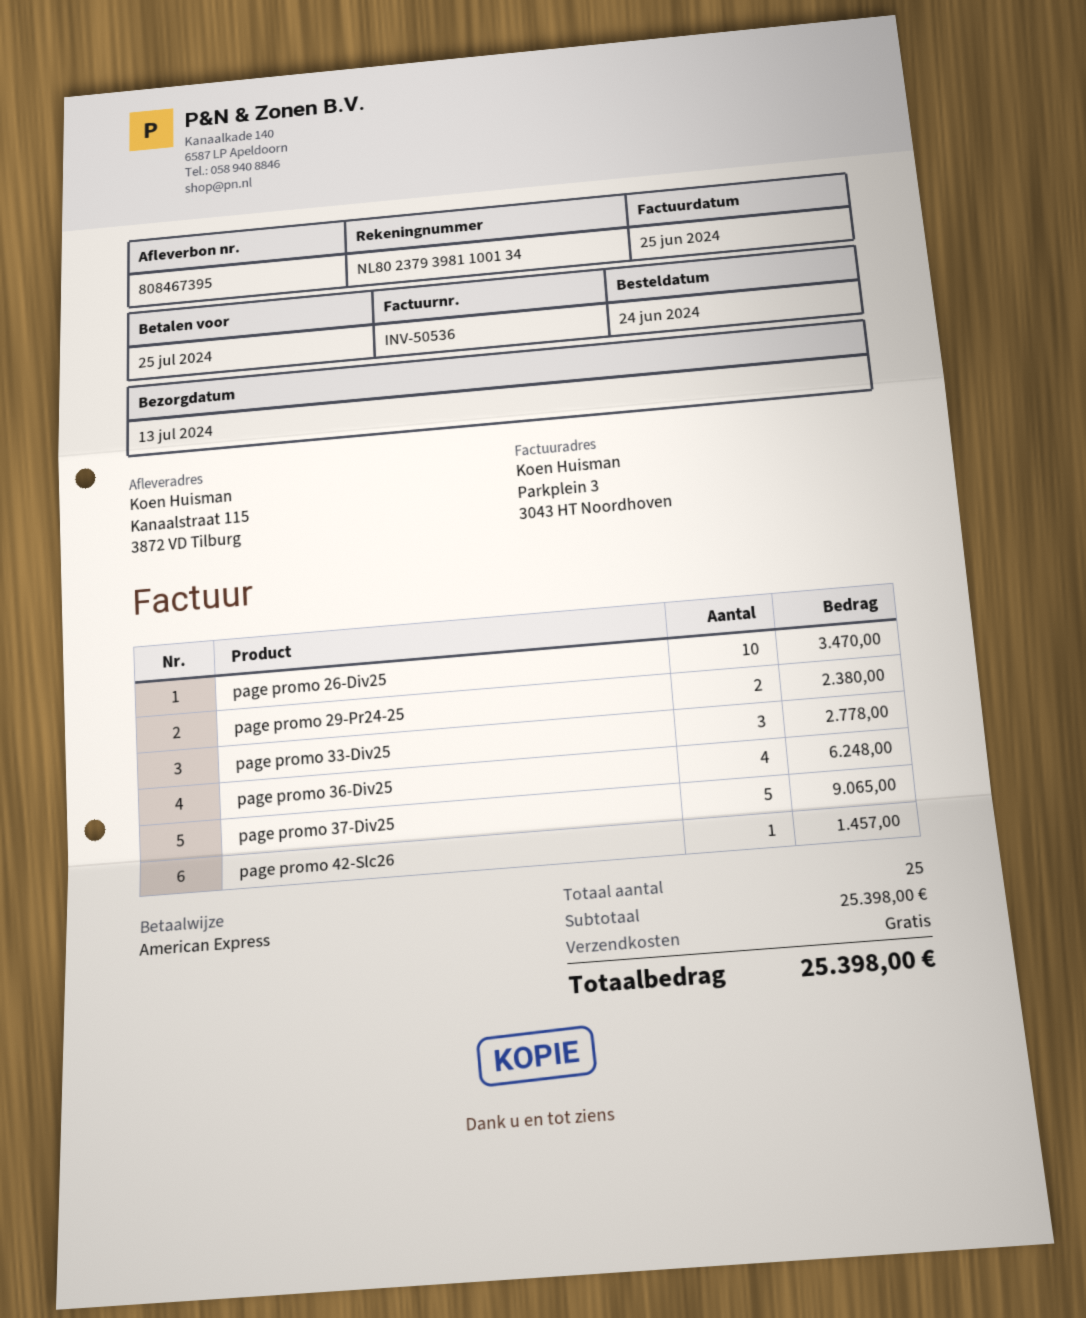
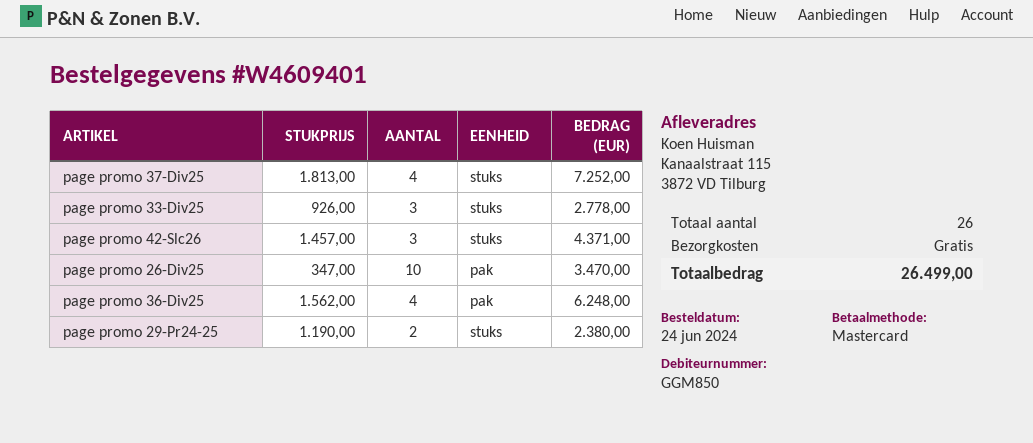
payment method: American Express -> Mastercard
page promo 37-Div25: 5 for 9065.00 -> 4 for 7252.00
page promo 42-Slc26: 1 for 1457.00 -> 3 for 4371.00
total quantity: 25 -> 26
total: 25398.00 -> 26499.00

